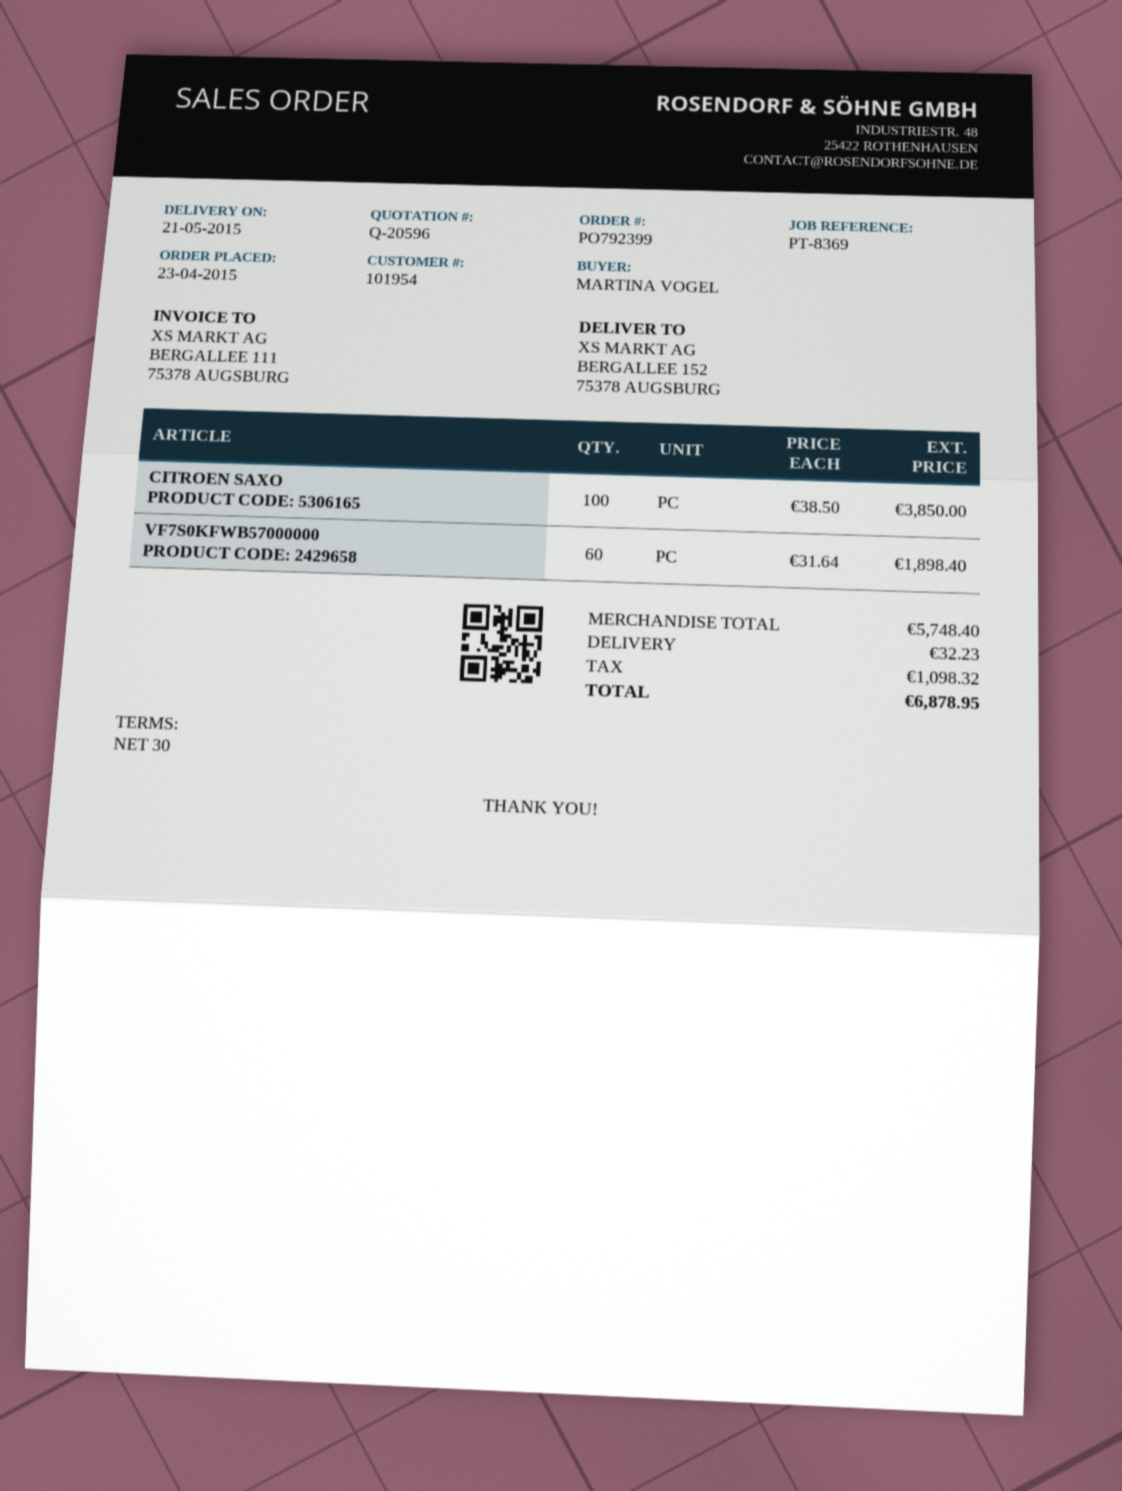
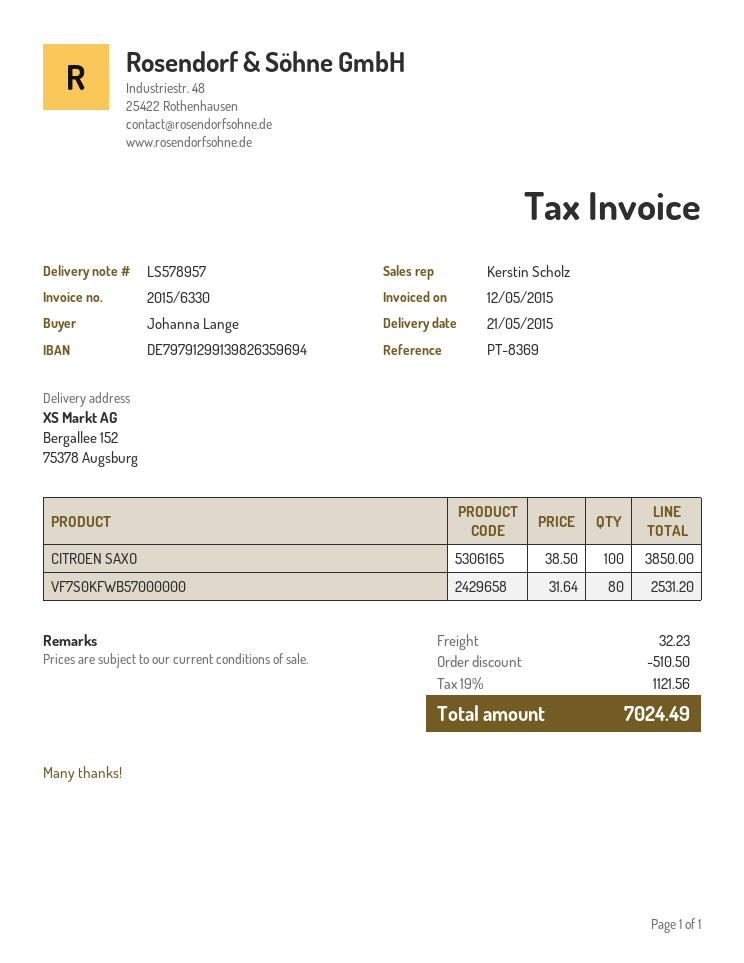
ordered by: MARTINA VOGEL -> Johanna Lange
VF7S0KFWB57000000: 60 x 31.64 = 1898.40 -> 80 x 31.64 = 2531.20
discount: none -> 510.50
tax: 1098.32 -> 1121.56
total: 6878.95 -> 7024.49

